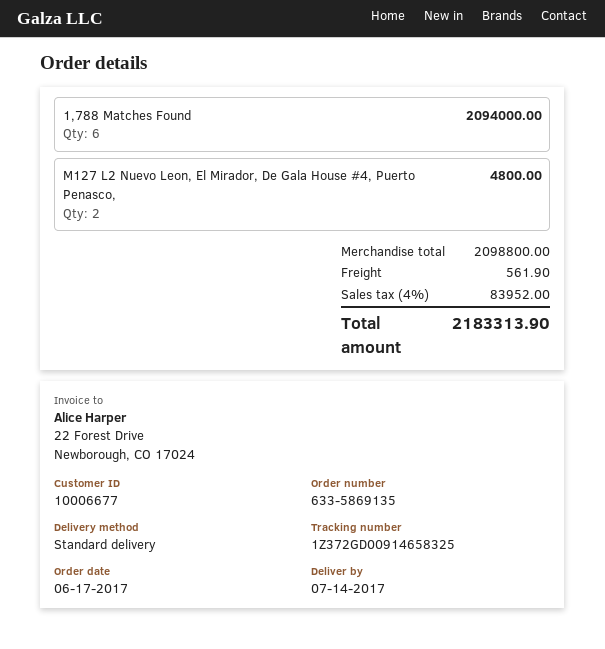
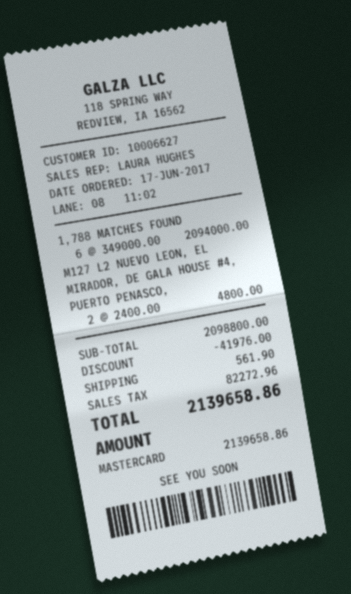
customer number: 10006677 -> 10006627
discount: none -> 41976.00
tax: 83952.00 -> 82272.96
total: 2183313.90 -> 2139658.86

